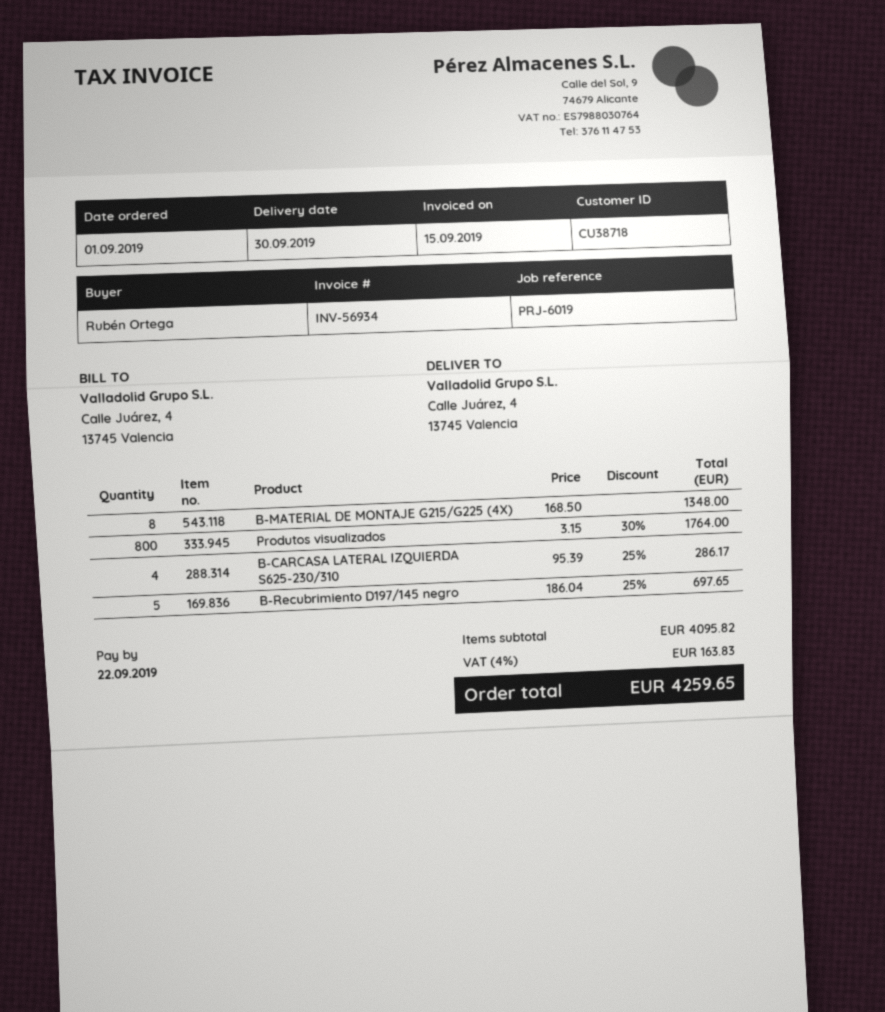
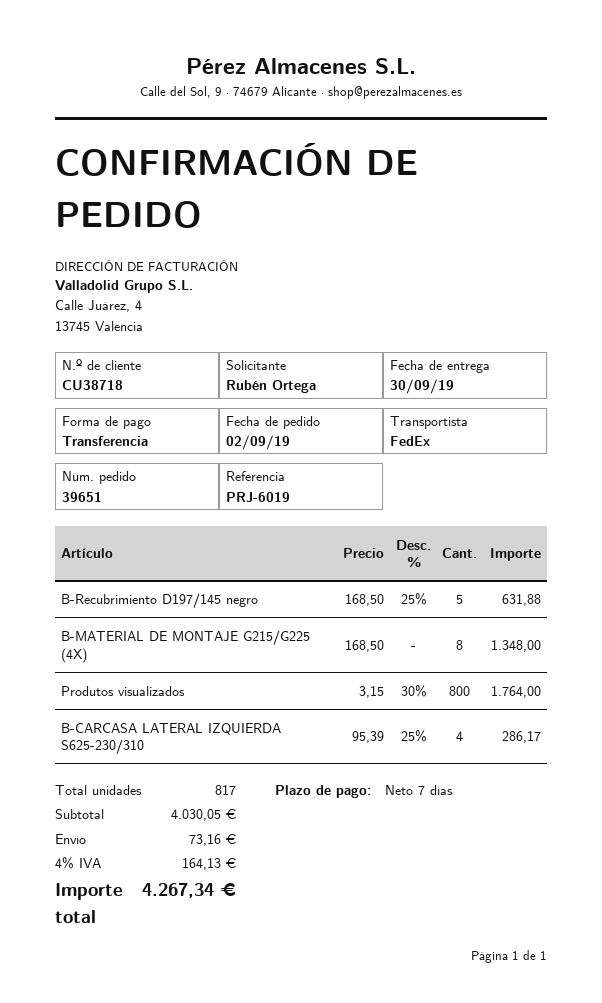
order date: 2019-09-01 -> 2019-09-02
B-Recubrimiento D197/145 negro: 5 x 186.04 - 25% = 697.65 -> 5 x 168.50 - 25% = 631.88
subtotal: 4095.82 -> 4030.05
shipping: none -> 73.16
tax: 4% = 163.83 -> 4% = 164.13
total: 4259.65 -> 4267.34

